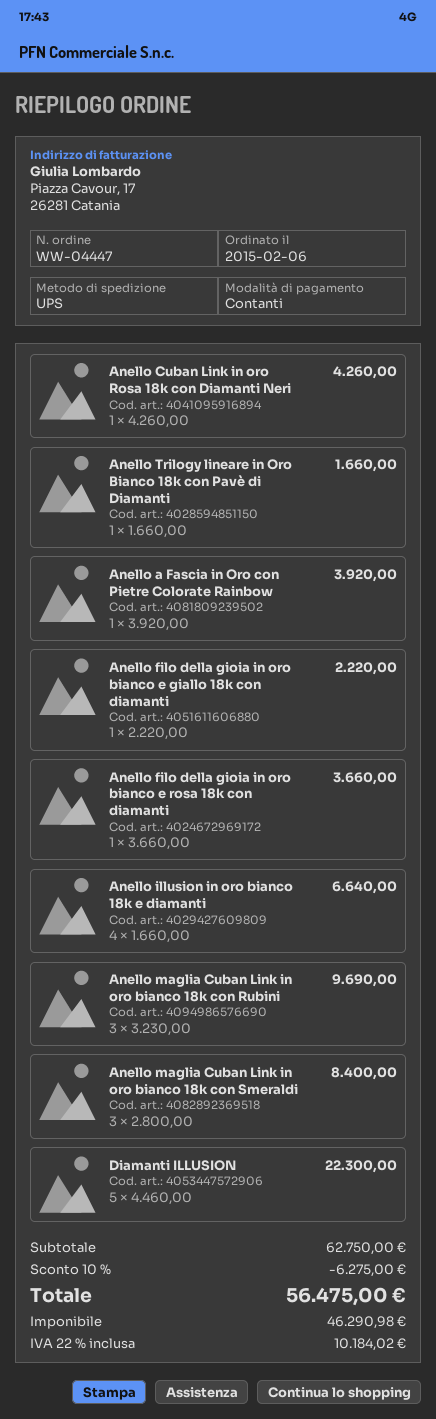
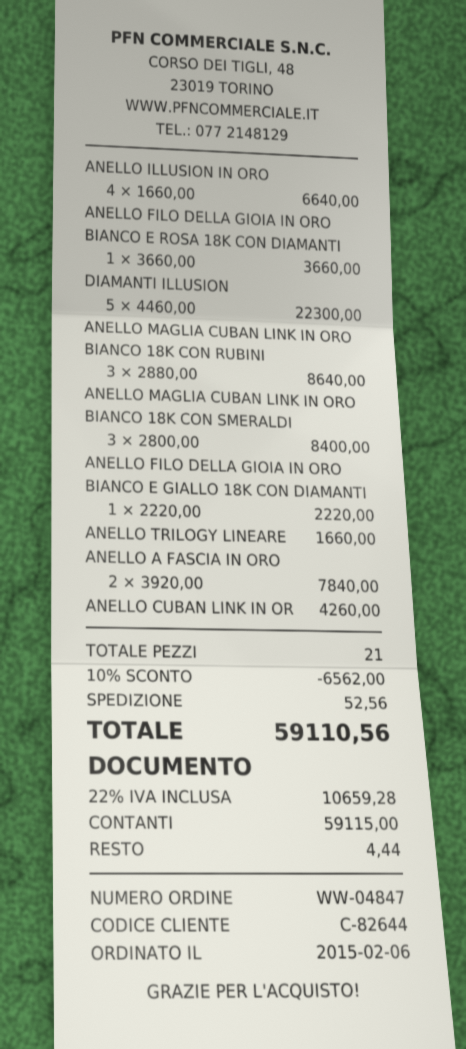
order number: WW-04447 -> WW-04847
Anello a Fascia in Oro con Pietre Colorate Rainbow: 1 x 3920.00 = 3920.00 -> 2 x 3920.00 = 7840.00
Anello maglia Cuban Link in oro bianco 18k con Rubini: 3 x 3230.00 = 9690.00 -> 3 x 2880.00 = 8640.00
discount: 10% = 6275.00 -> 10% = 6562.00
shipping: none -> 52.56
tax: 22% = 10184.02 -> 22% = 10659.28
total: 56475.00 -> 59110.56

